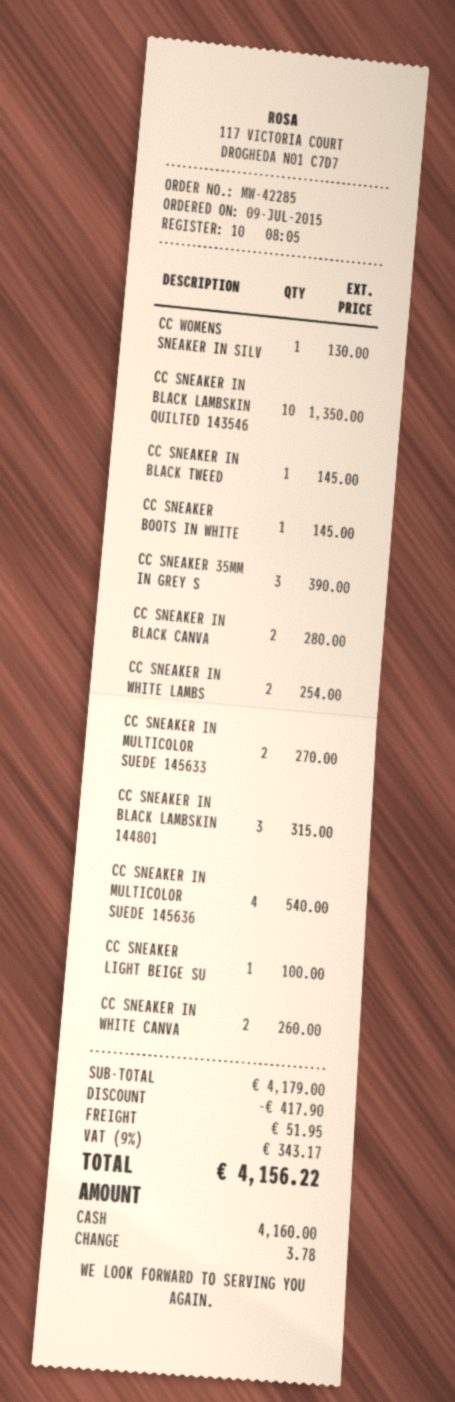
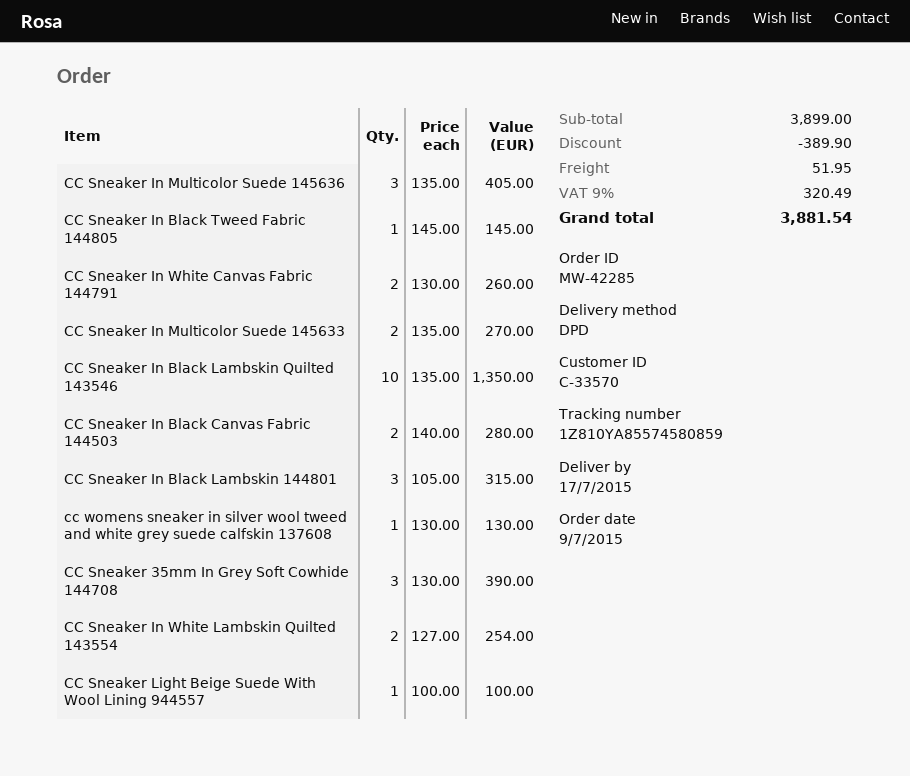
CC SNEAKER BOOTS IN WHITE: 1 for 145.00 -> none
CC SNEAKER IN MULTICOLOR SUEDE 145636: 4 for 540.00 -> 3 for 405.00
subtotal: 4179.00 -> 3899.00
discount: 417.90 -> 389.90
tax: 9% = 343.17 -> 9% = 320.49
total: 4156.22 -> 3881.54

